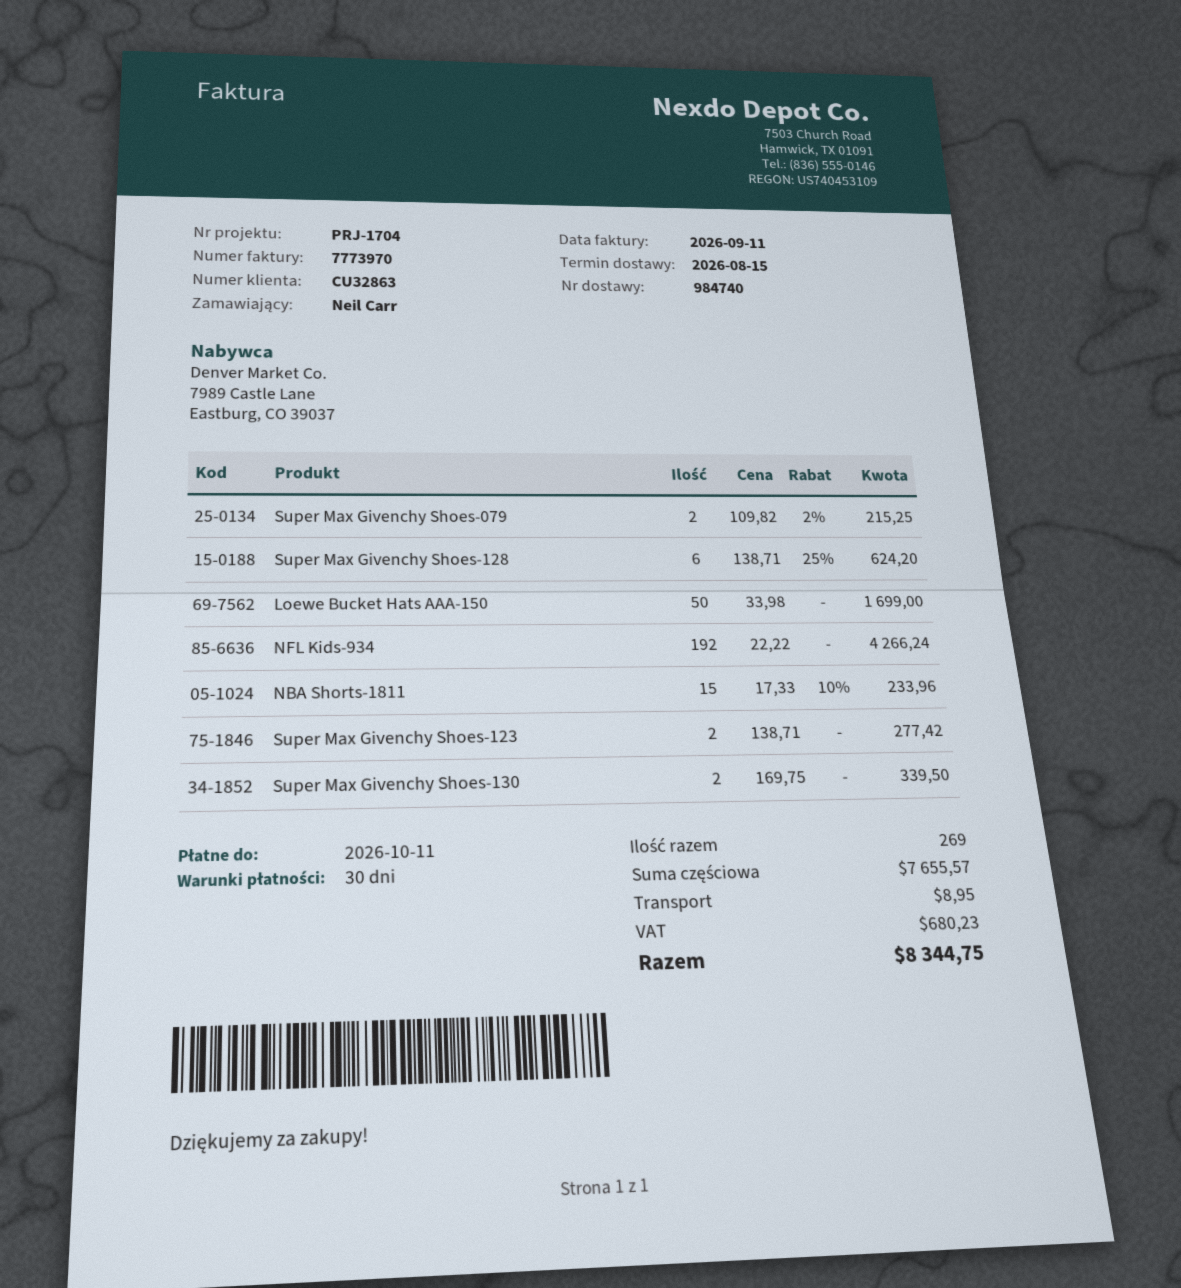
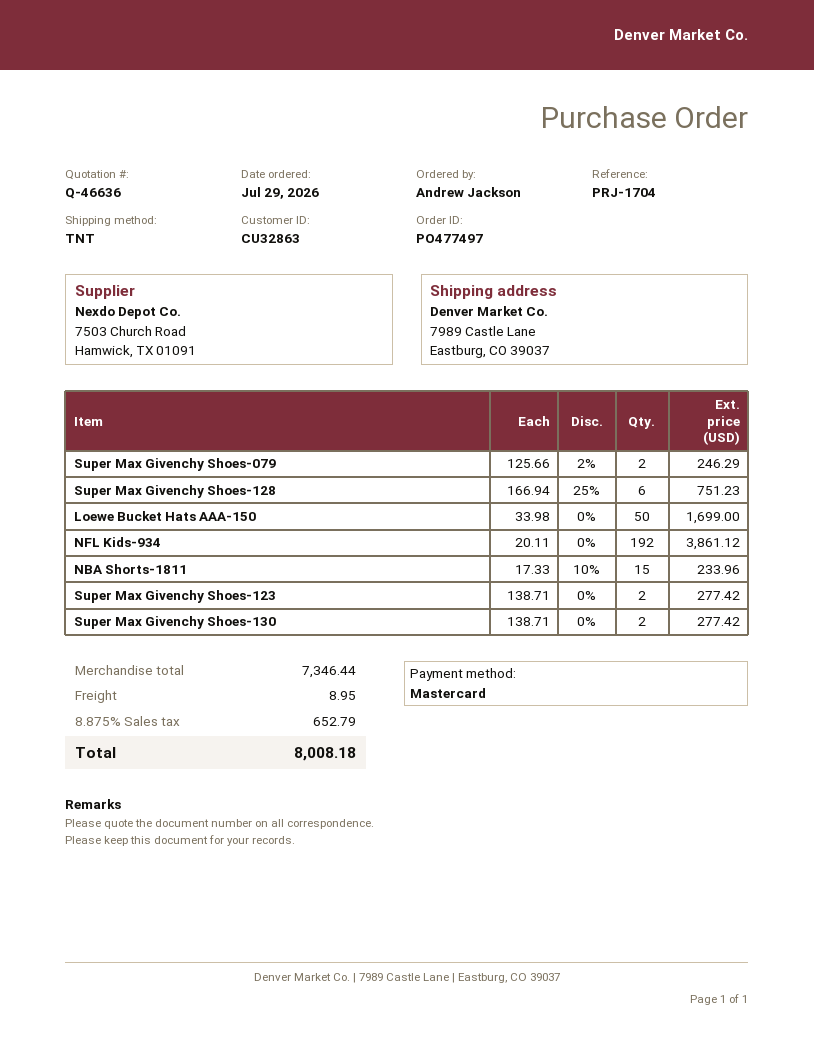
ordered by: Neil Carr -> Andrew Jackson
Super Max Givenchy Shoes-079: 2 x 109.82 - 2% = 215.25 -> 2 x 125.66 - 2% = 246.29
Super Max Givenchy Shoes-128: 6 x 138.71 - 25% = 624.20 -> 6 x 166.94 - 25% = 751.23
NFL Kids-934: 192 x 22.22 = 4266.24 -> 192 x 20.11 = 3861.12
Super Max Givenchy Shoes-130: 2 x 169.75 = 339.50 -> 2 x 138.71 = 277.42
subtotal: 7655.57 -> 7346.44
tax: 680.23 -> 652.79
total: 8344.75 -> 8008.18

